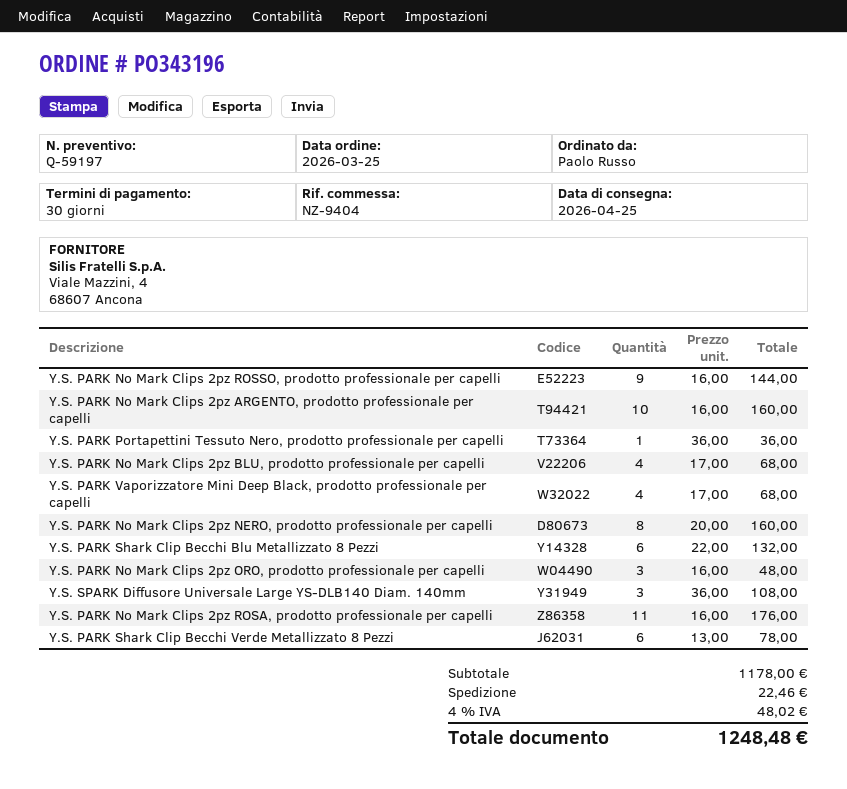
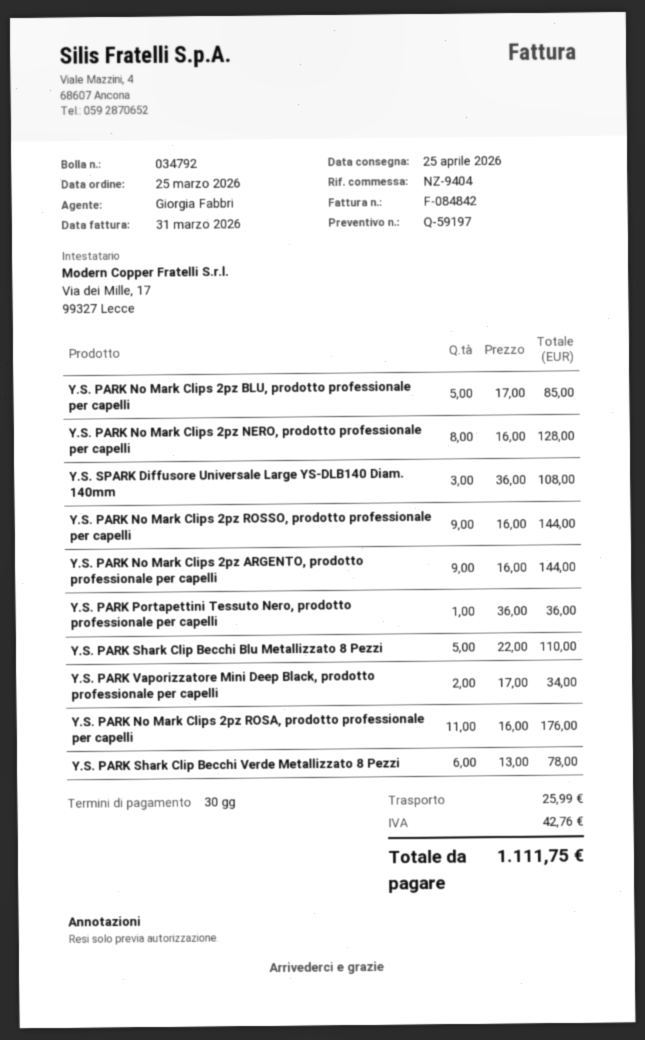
Y.S. PARK No Mark Clips 2pz ARGENTO, prodotto professionale per capelli: 10 x 16.00 = 160.00 -> 9 x 16.00 = 144.00
Y.S. PARK No Mark Clips 2pz BLU, prodotto professionale per capelli: 4 x 17.00 = 68.00 -> 5 x 17.00 = 85.00
Y.S. PARK Vaporizzatore Mini Deep Black, prodotto professionale per capelli: 4 x 17.00 = 68.00 -> 2 x 17.00 = 34.00
Y.S. PARK No Mark Clips 2pz NERO, prodotto professionale per capelli: 8 x 20.00 = 160.00 -> 8 x 16.00 = 128.00
Y.S. PARK Shark Clip Becchi Blu Metallizzato 8 Pezzi: 6 x 22.00 = 132.00 -> 5 x 22.00 = 110.00
Y.S. PARK No Mark Clips 2pz ORO, prodotto professionale per capelli: 3 x 16.00 = 48.00 -> none
shipping: 22.46 -> 25.99
tax: 48.02 -> 42.76
total: 1248.48 -> 1111.75

